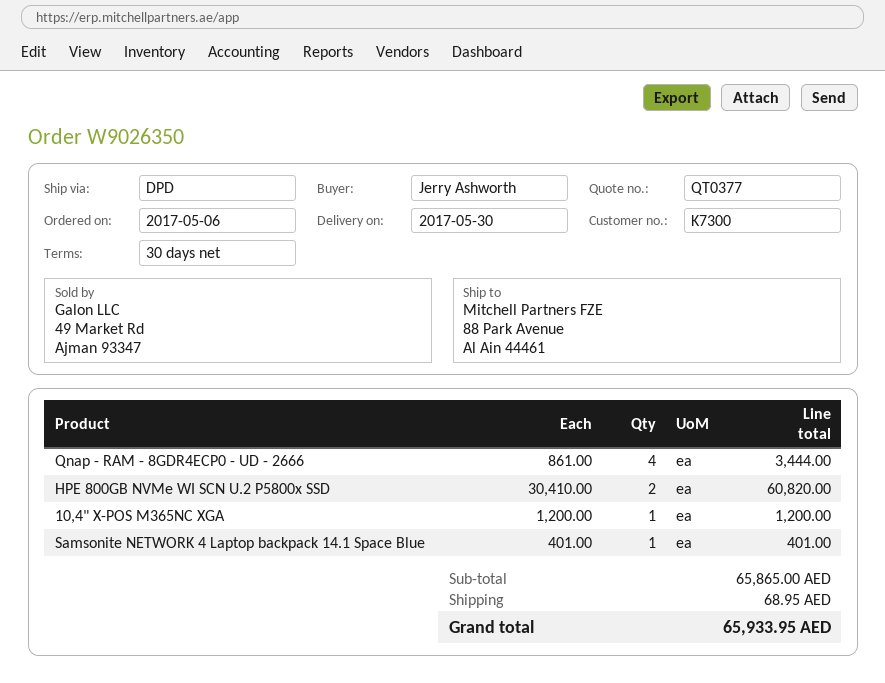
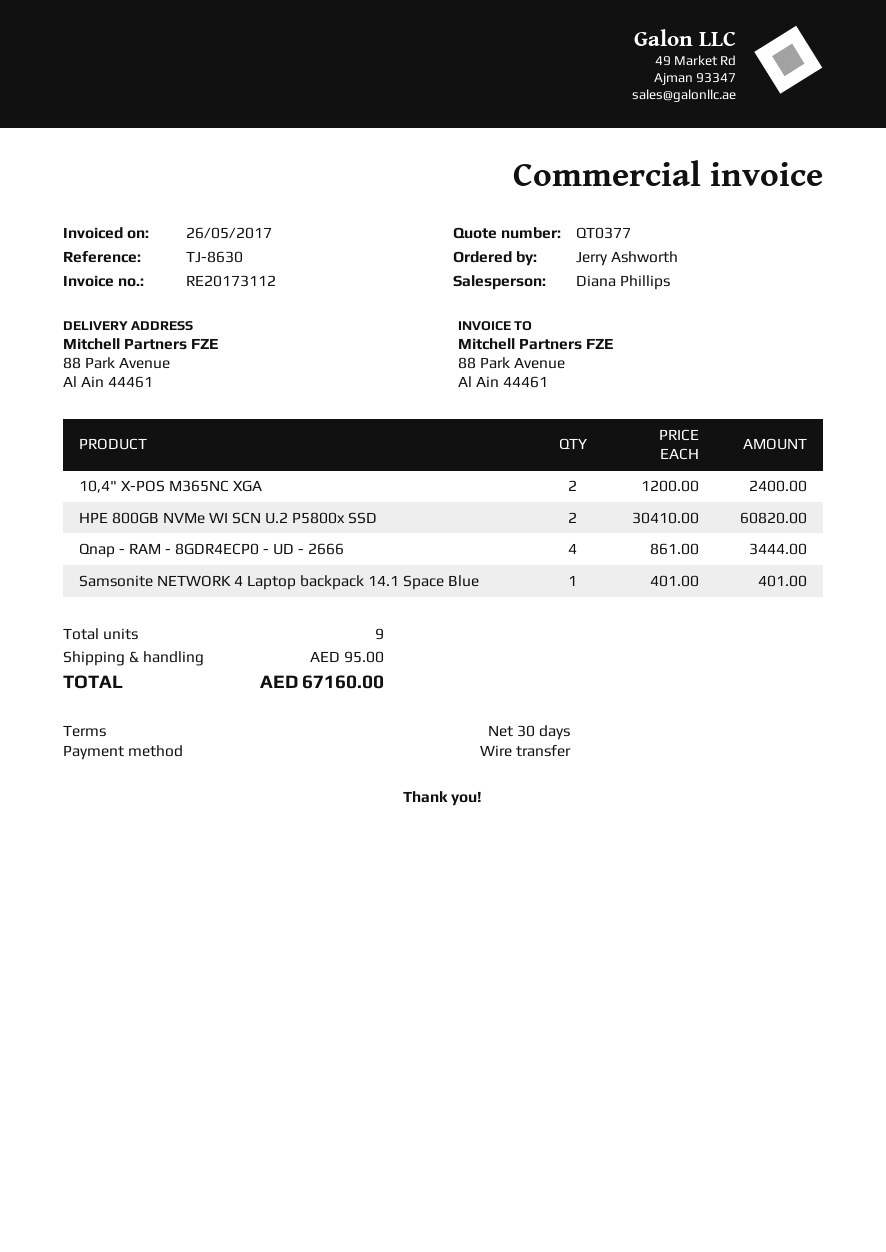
10,4" X-POS M365NC XGA: 1 x 1200.00 = 1200.00 -> 2 x 1200.00 = 2400.00
shipping: 68.95 -> 95.00
total: 65933.95 -> 67160.00

